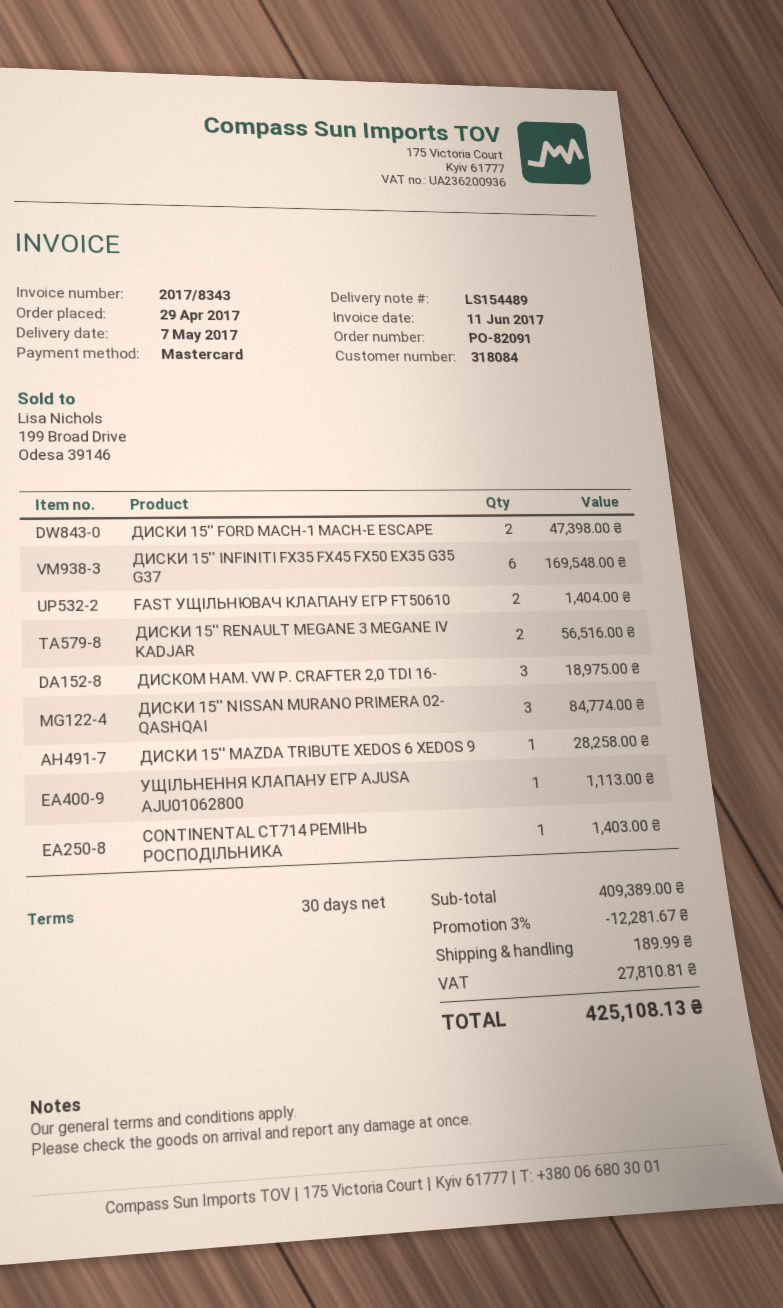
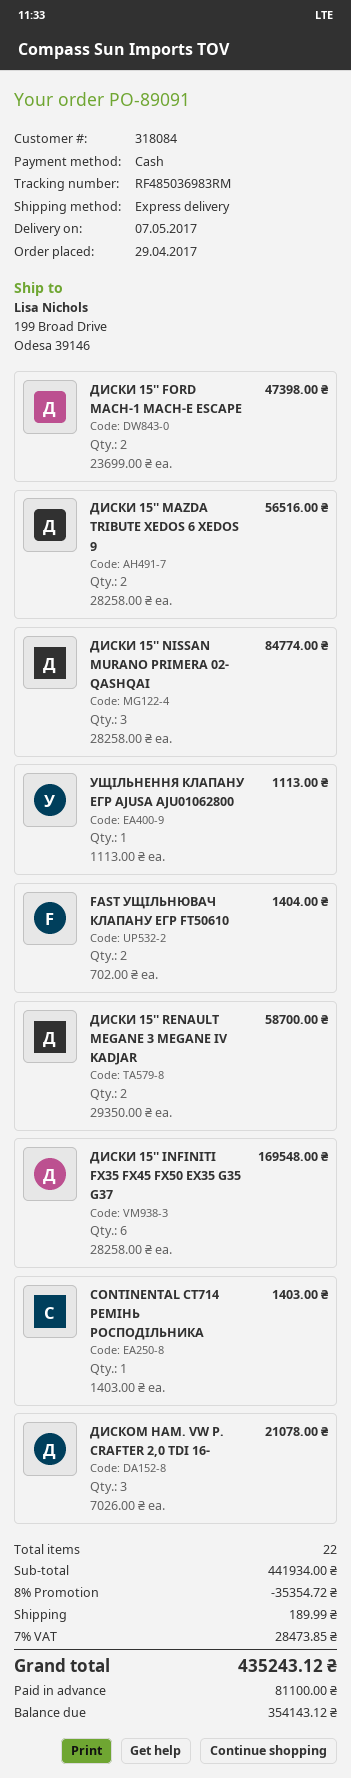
order number: PO-82091 -> PO-89091
payment method: Mastercard -> cash
ДИСКИ 15'' RENAULT MEGANE 3 MEGANE IV KADJAR: 2 for 56516.00 -> 2 for 58700.00
ДИСКОМ HAM. VW P. CRAFTER 2,0 TDI 16-: 3 for 18975.00 -> 3 for 21078.00
ДИСКИ 15'' MAZDA TRIBUTE XEDOS 6 XEDOS 9: 1 for 28258.00 -> 2 for 56516.00
subtotal: 409389.00 -> 441934.00
discount: 3% = 12281.67 -> 8% = 35354.72
tax: 27810.81 -> 28473.85
total: 425108.13 -> 435243.12

